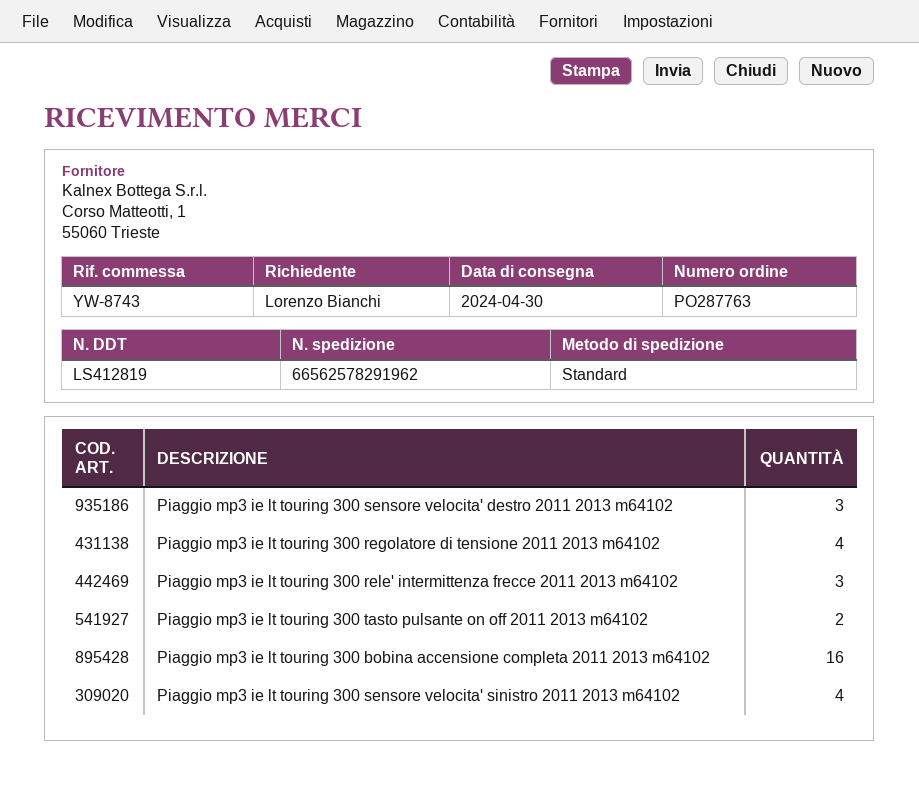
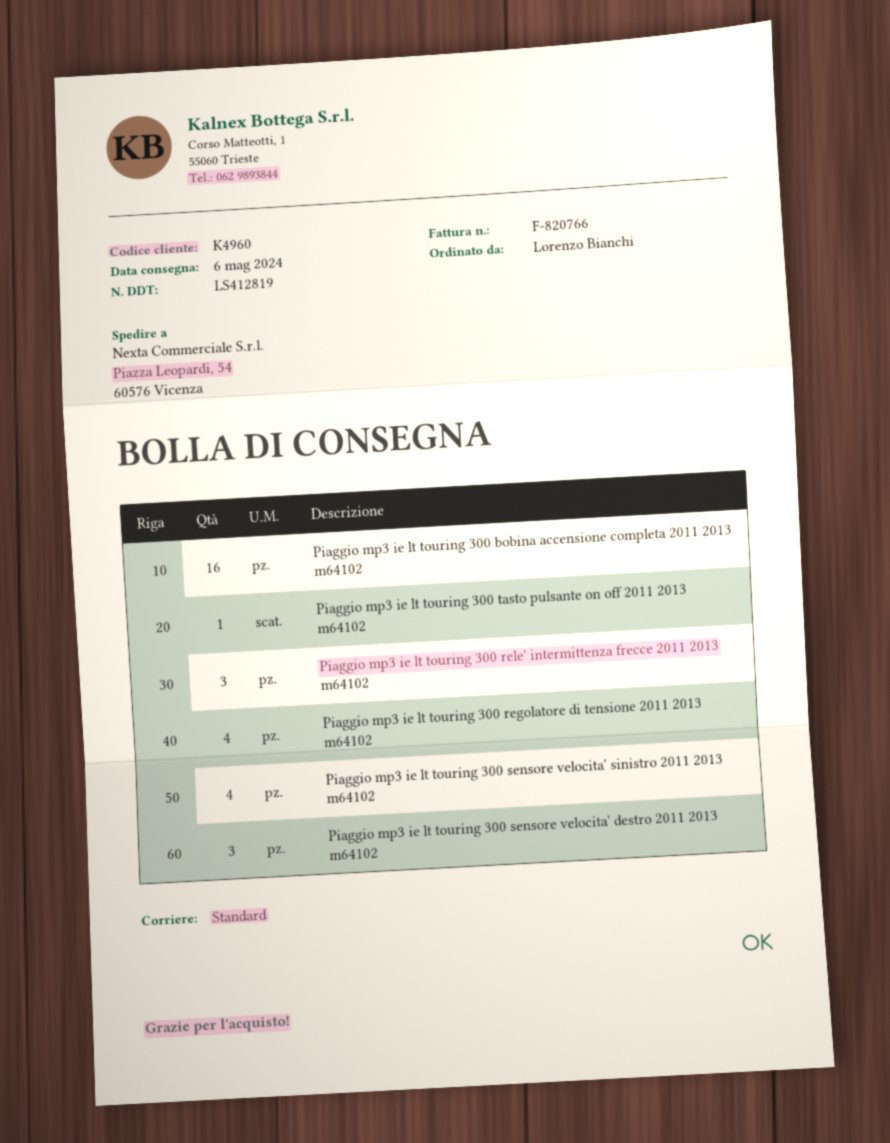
delivery date: 2024-04-30 -> 2024-05-06
Piaggio mp3 ie lt touring 300 tasto pulsante on off 2011 2013 m64102: 2 -> 1

